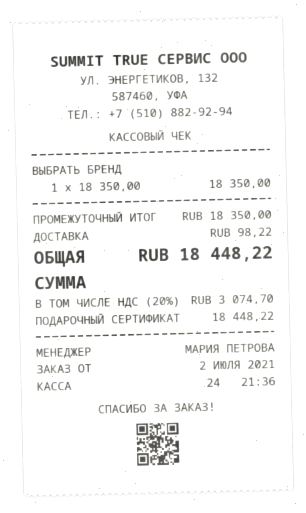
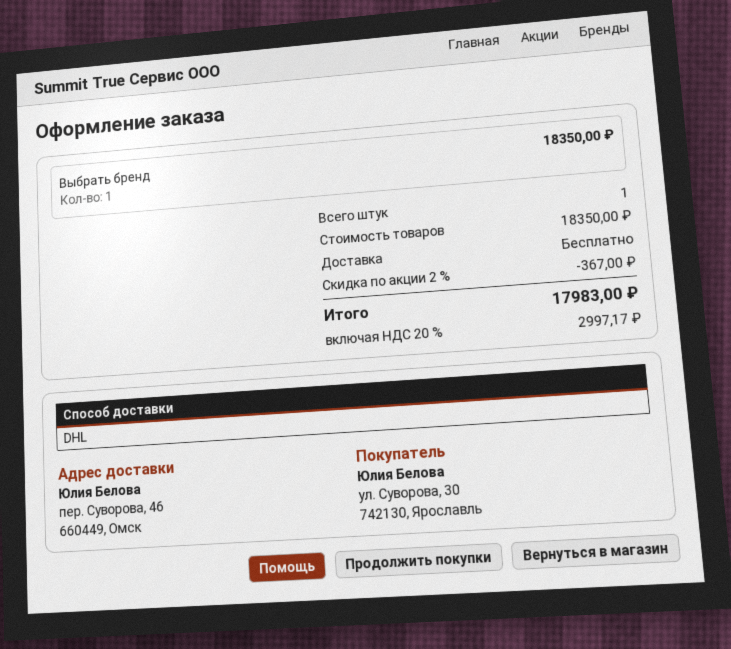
discount: none -> 2% = 367.00
shipping: 98.22 -> 0.00
tax: 20% = 3074.70 -> 20% = 2997.17
total: 18448.22 -> 17983.00

